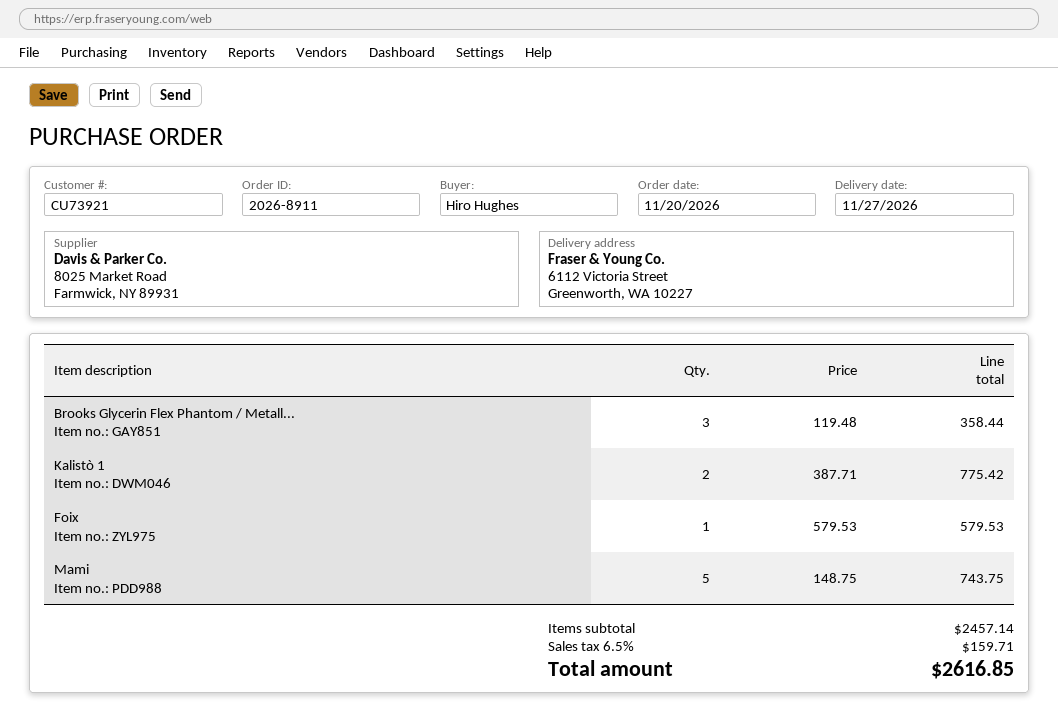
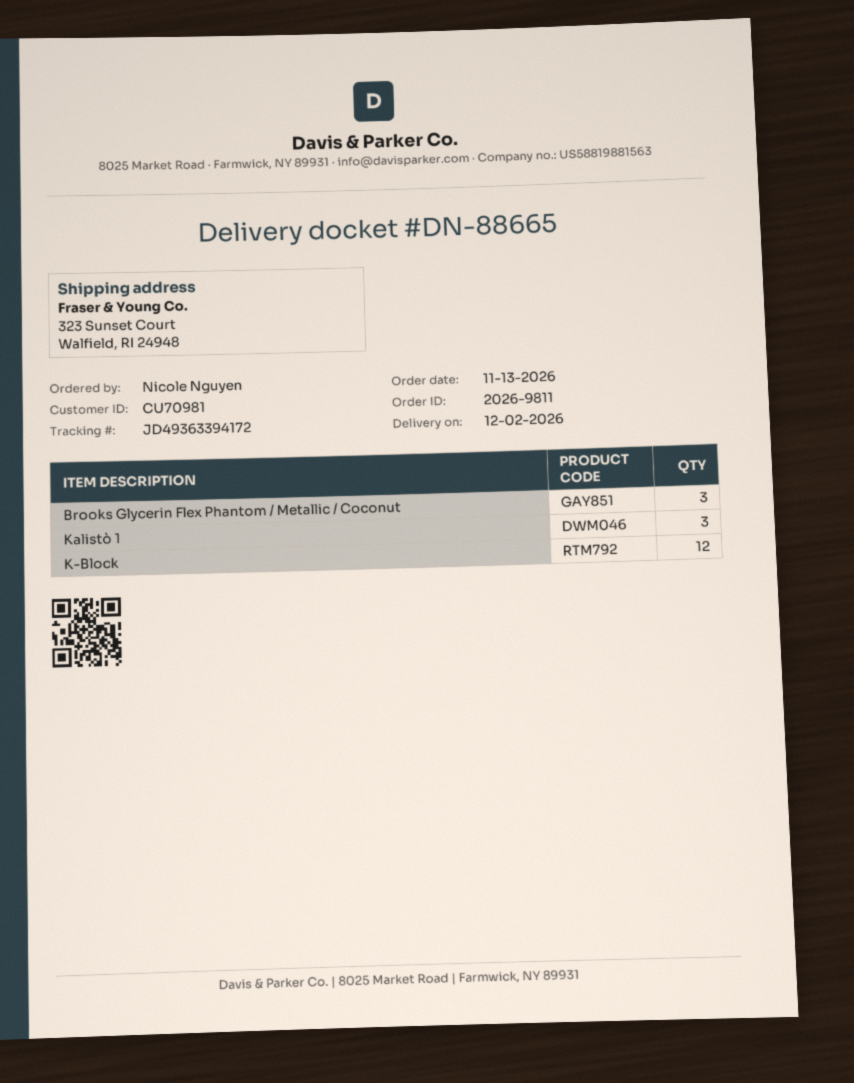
order number: 2026-8911 -> 2026-9811
order date: 2026-11-20 -> 2026-11-13
delivery date: 2026-11-27 -> 2026-12-02
customer number: CU73921 -> CU70981
ordered by: Hiro Hughes -> Nicole Nguyen
ship to: 6112 Victoria Street, Greenworth, WA 10227 -> 323 Sunset Court, Walfield, RI 24948
Kalistò 1: 2 -> 3
Foix: 1 -> none
Mami: 5 -> none
K-Block: none -> 12

